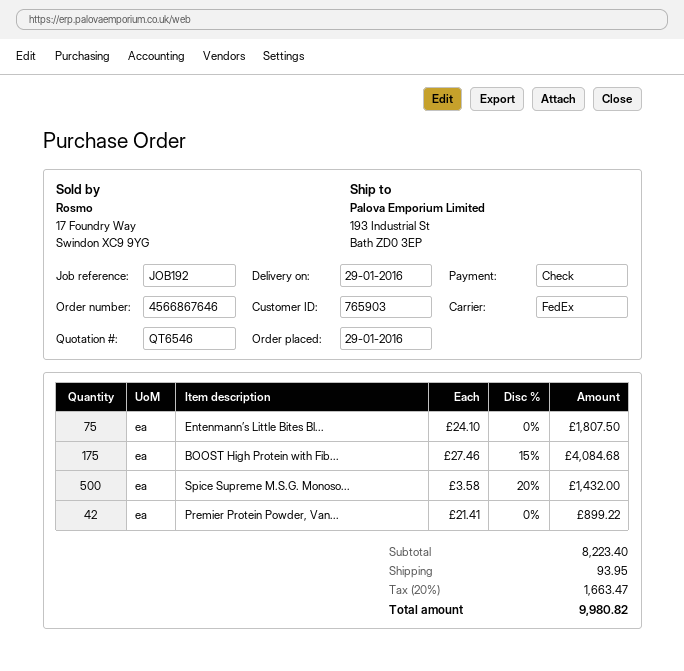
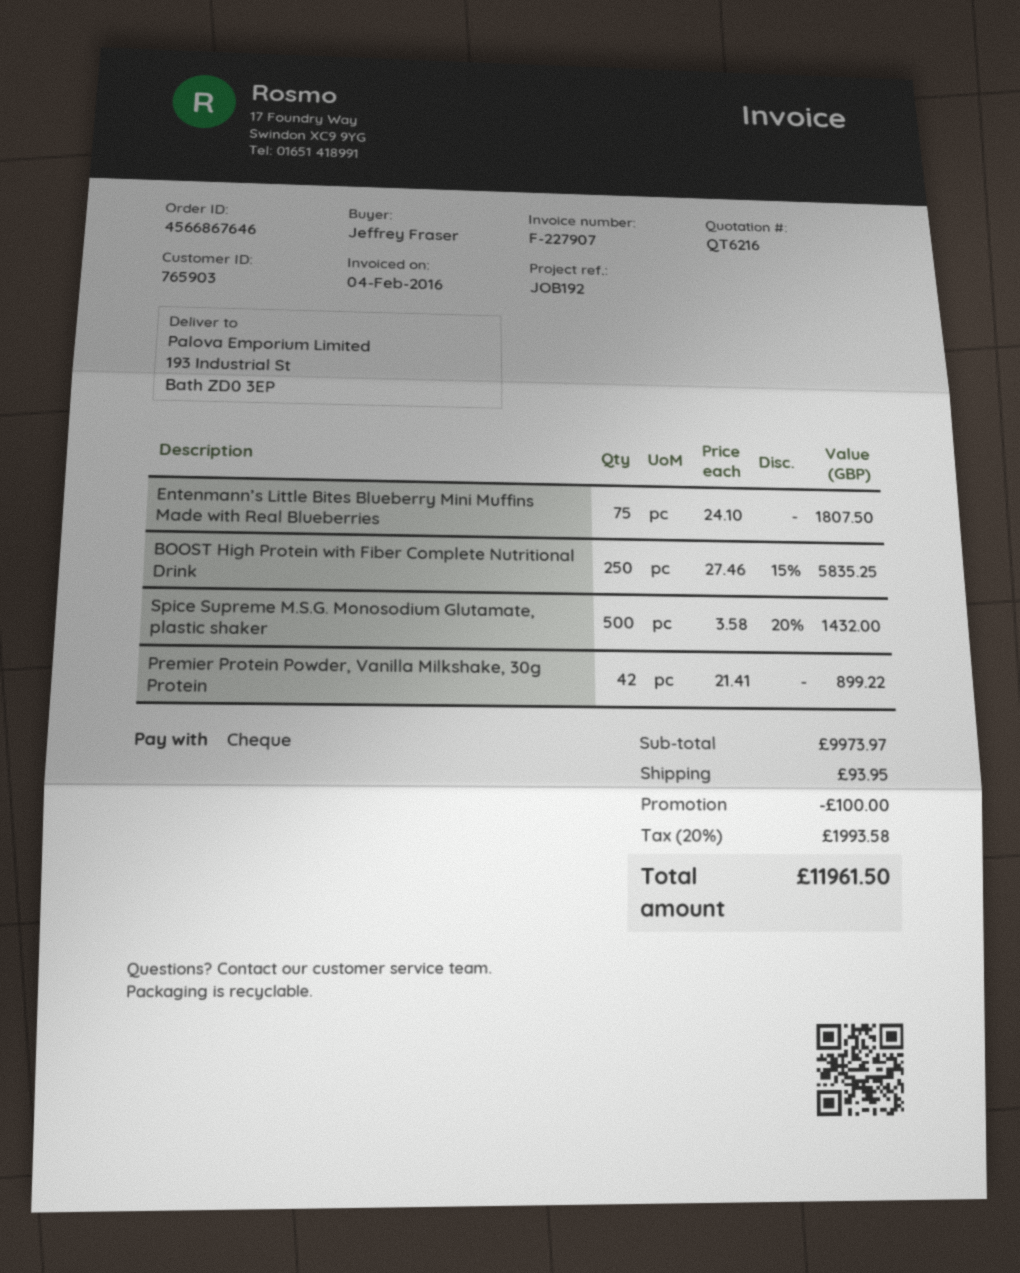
quote number: QT6546 -> QT6216
BOOST High Protein with Fib...: 175 x 27.46 - 15% = 4084.68 -> 250 x 27.46 - 15% = 5835.25
subtotal: 8223.40 -> 9973.97
discount: none -> 100.00
tax: 20% = 1663.47 -> 20% = 1993.58
total: 9980.82 -> 11961.50

